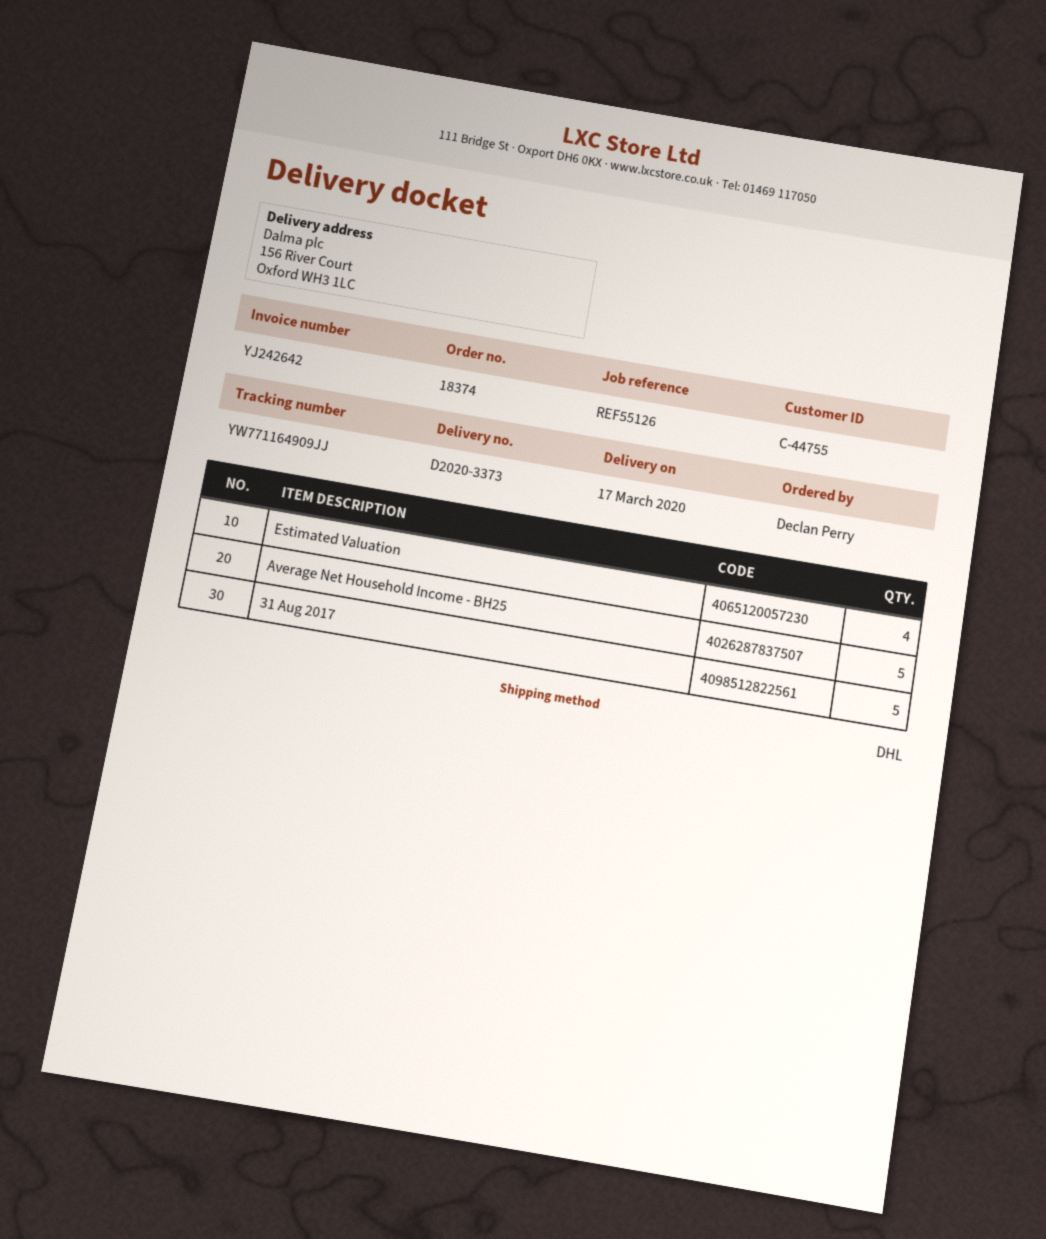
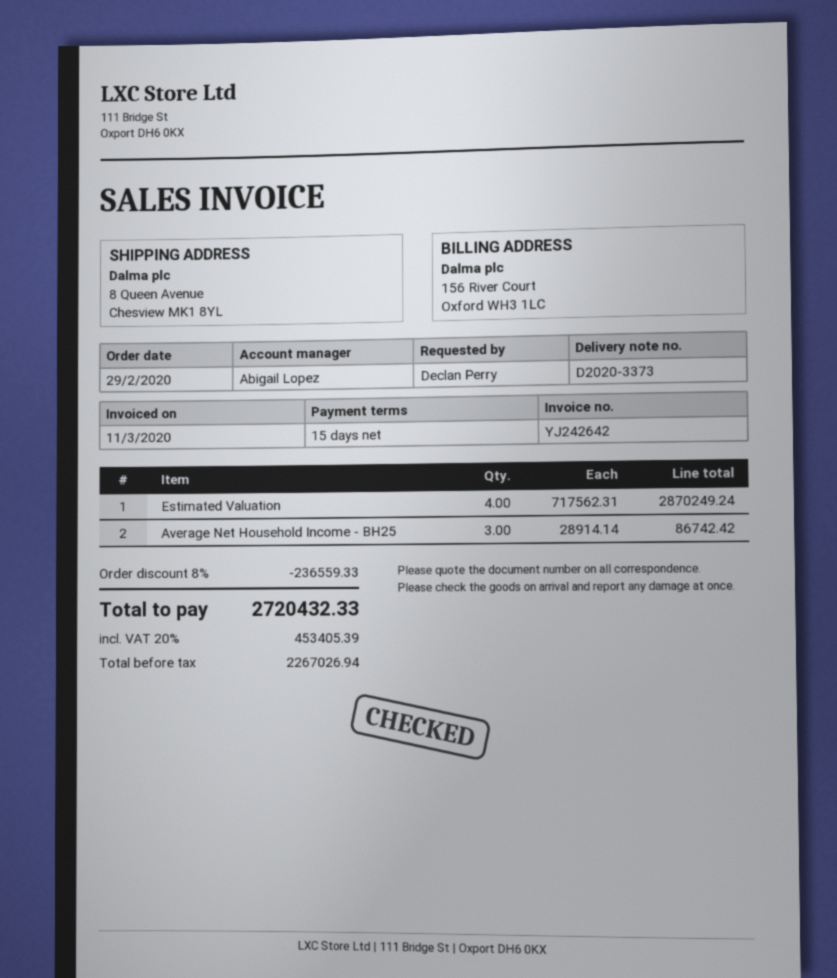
ship to: 156 River Court, Oxford WH3 1LC -> 8 Queen Avenue, Chesview MK1 8YL
Average Net Household Income - BH25: 5 -> 3
31 Aug 2017: 5 -> none

